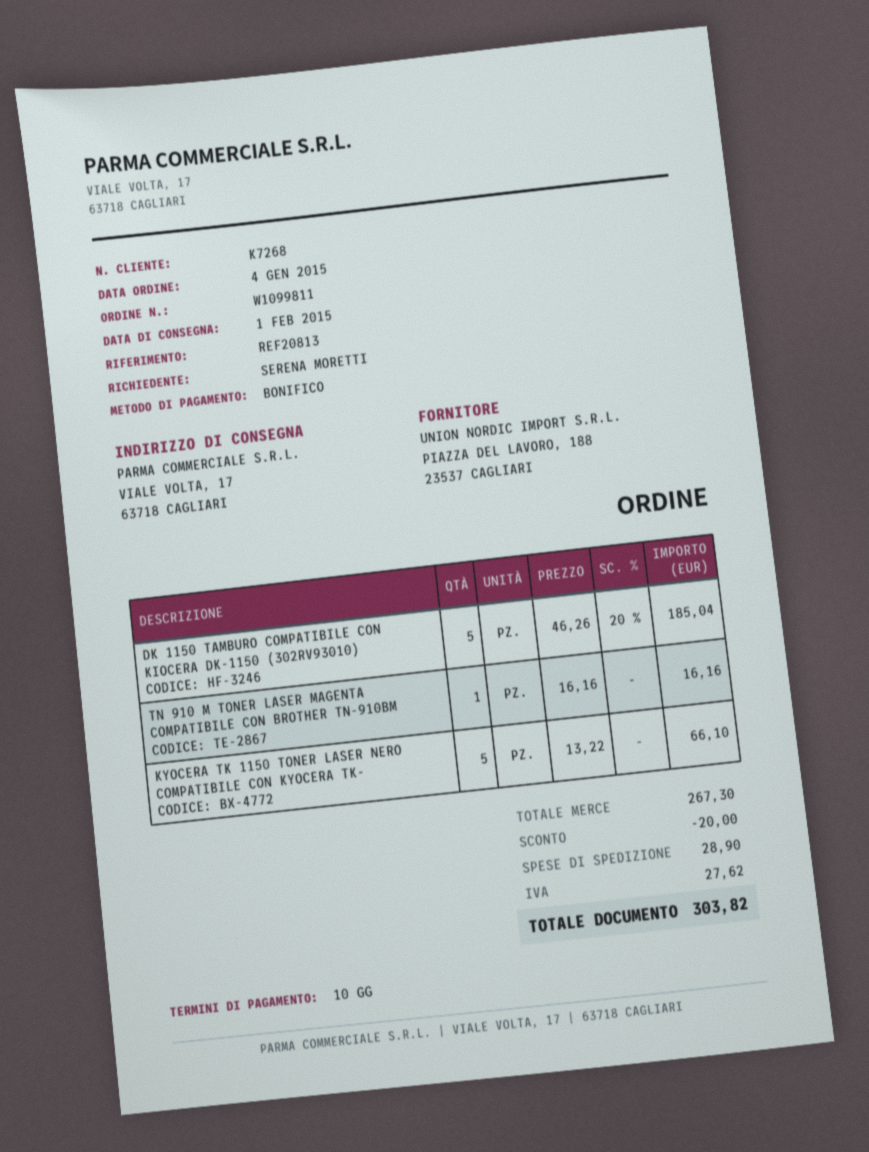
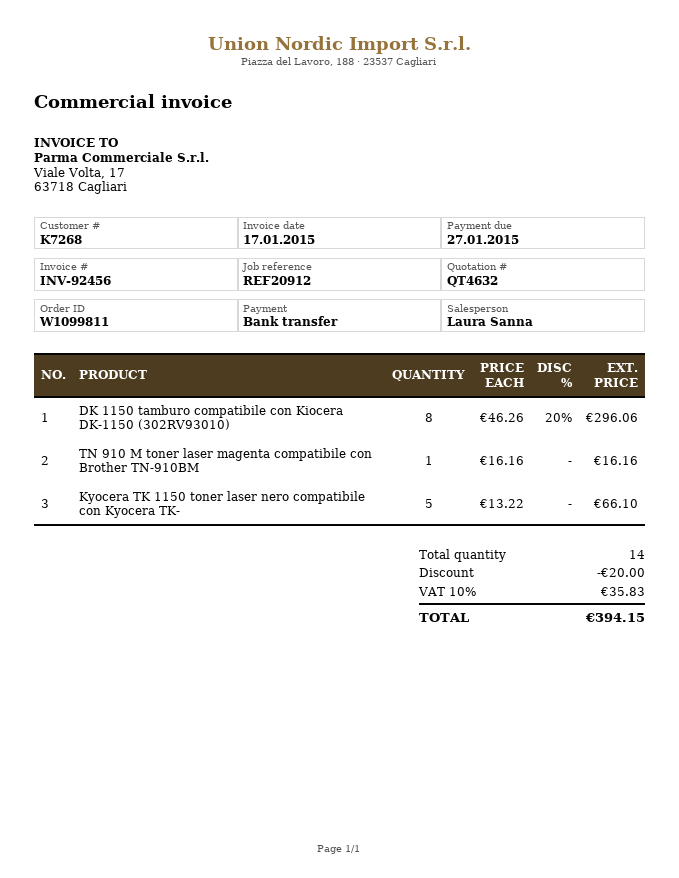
reference: REF20813 -> REF20912
DK 1150 TAMBURO COMPATIBILE CON KIOCERA DK-1150 (302RV93010): 5 x 46.26 - 20% = 185.04 -> 8 x 46.26 - 20% = 296.06
shipping: 28.90 -> none
tax: 27.62 -> 35.83
total: 303.82 -> 394.15

